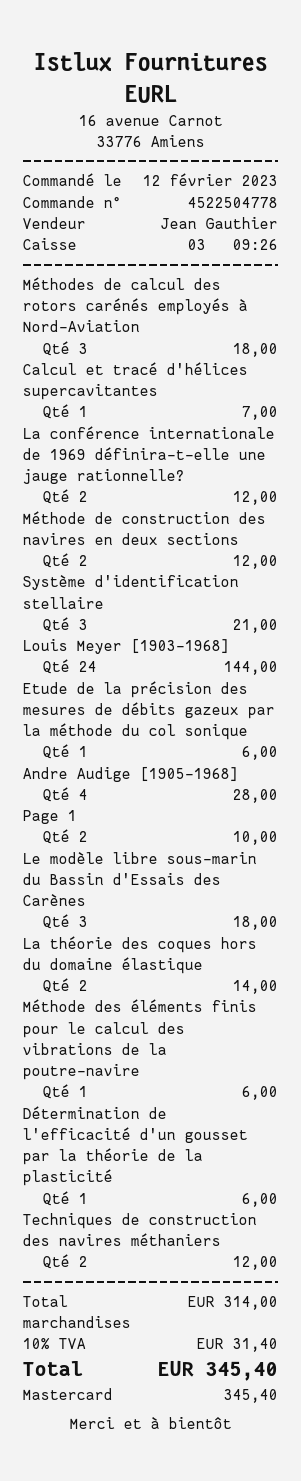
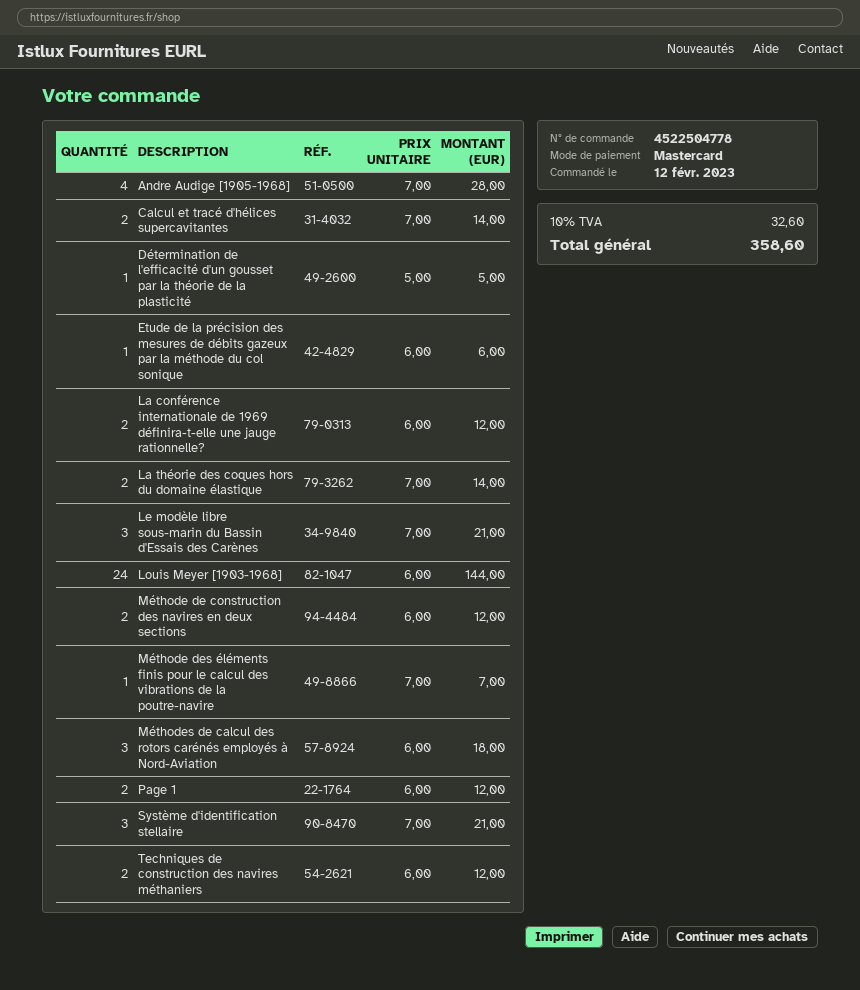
Calcul et tracé d'hélices supercavitantes: 1 for 7.00 -> 2 for 14.00
Page 1: 2 for 10.00 -> 2 for 12.00
Le modèle libre sous-marin du Bassin d'Essais des Carènes: 3 for 18.00 -> 3 for 21.00
Méthode des éléments finis pour le calcul des vibrations de la poutre-navire: 1 for 6.00 -> 1 for 7.00
Détermination de l'efficacité d'un gousset par la théorie de la plasticité: 1 for 6.00 -> 1 for 5.00
tax: 10% = 31.40 -> 10% = 32.60
total: 345.40 -> 358.60

